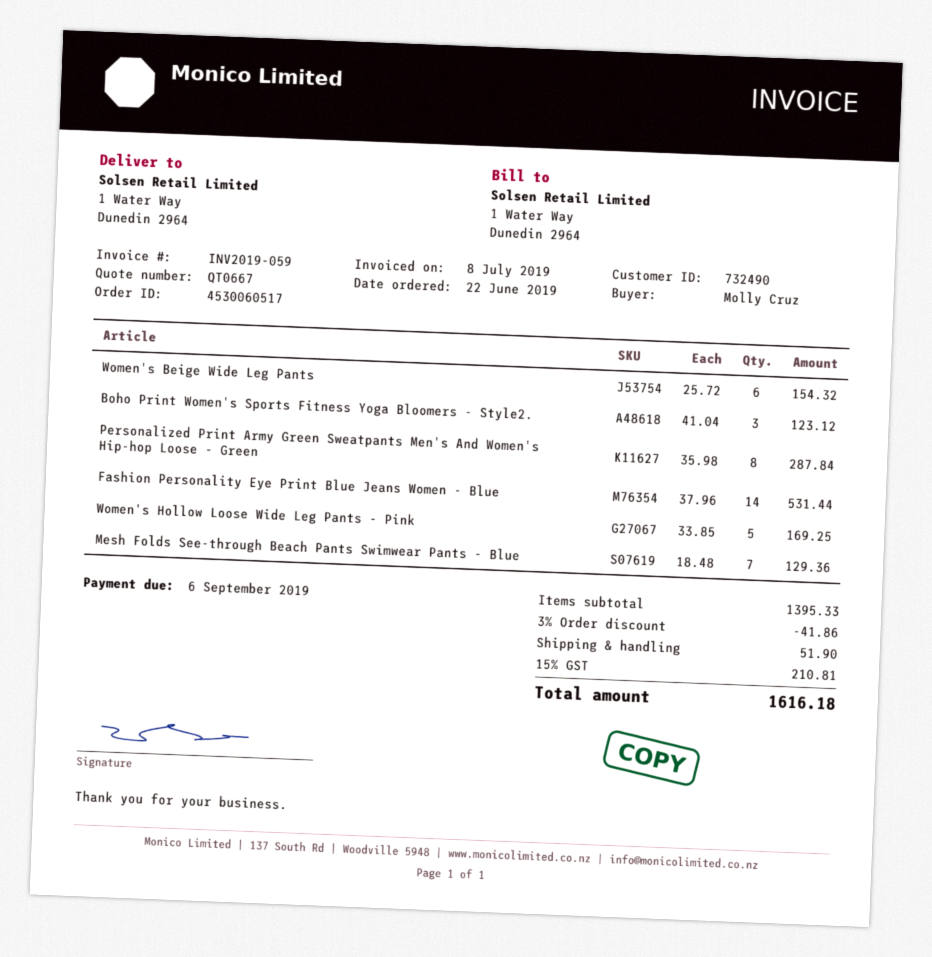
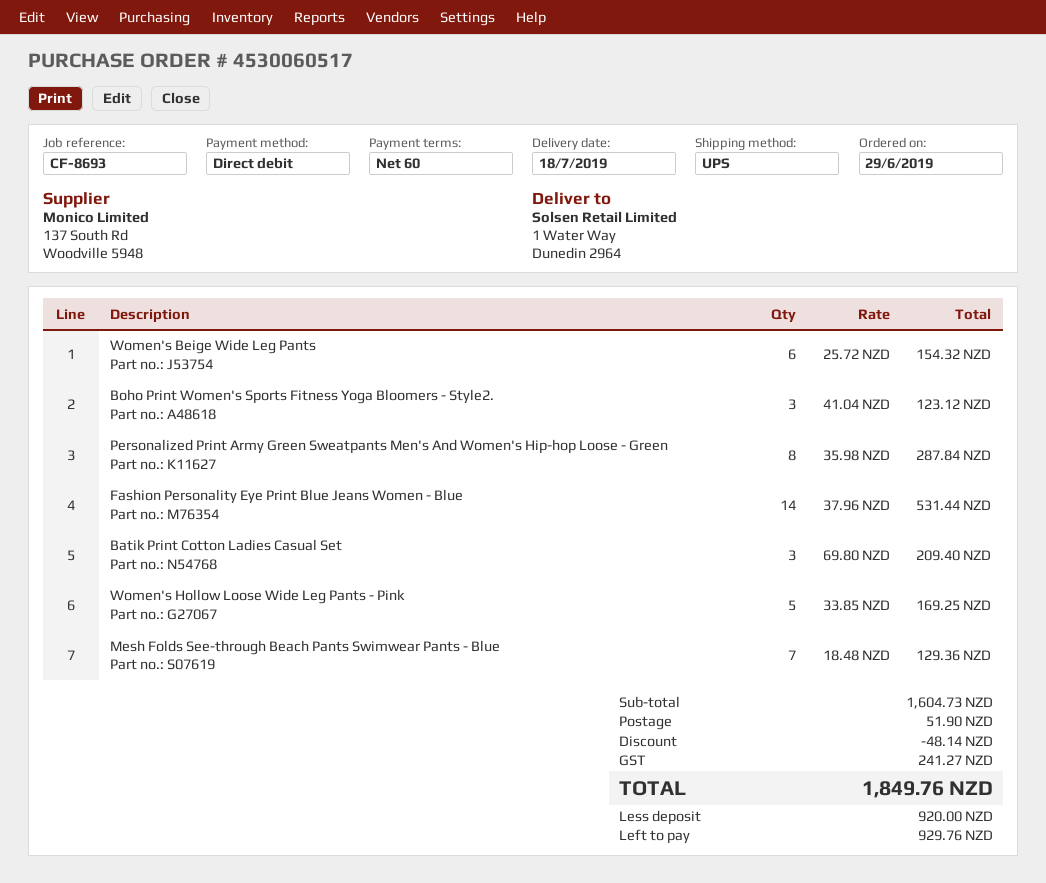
order date: 2019-06-22 -> 2019-06-29
Batik Print Cotton Ladies Casual Set: none -> 3 x 69.80 = 209.40
subtotal: 1395.33 -> 1604.73
discount: 41.86 -> 48.14
tax: 210.81 -> 241.27
total: 1616.18 -> 1849.76

